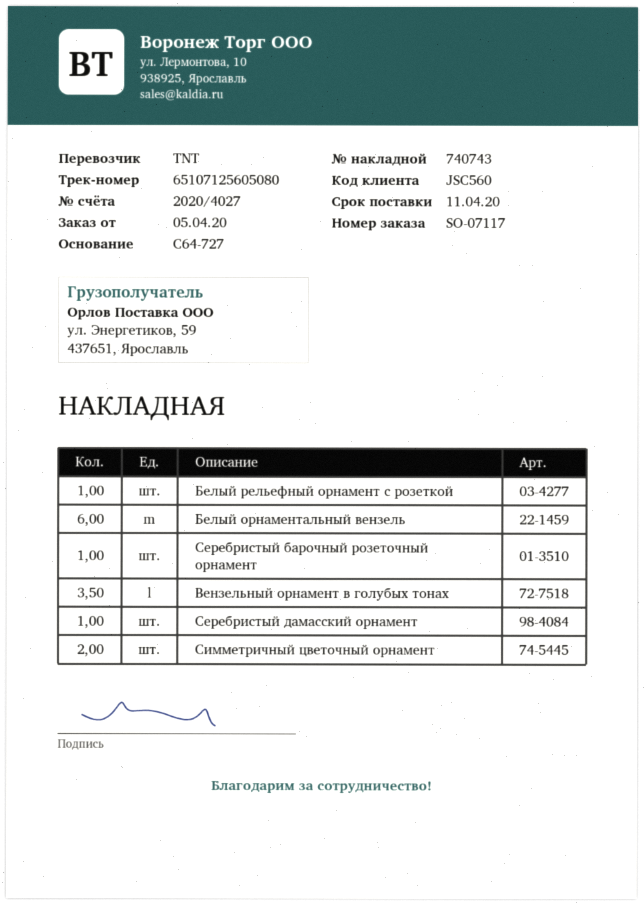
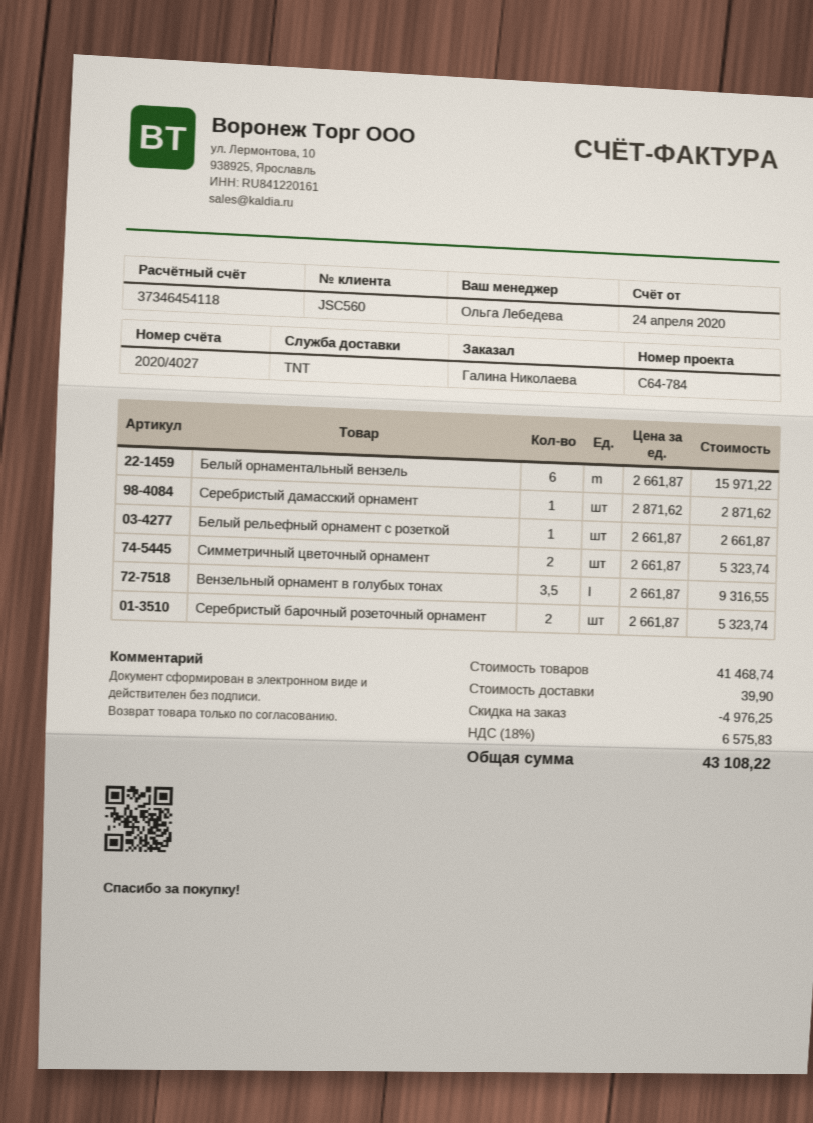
reference: C64-727 -> C64-784
Серебристый барочный розеточный орнамент: 1 -> 2

